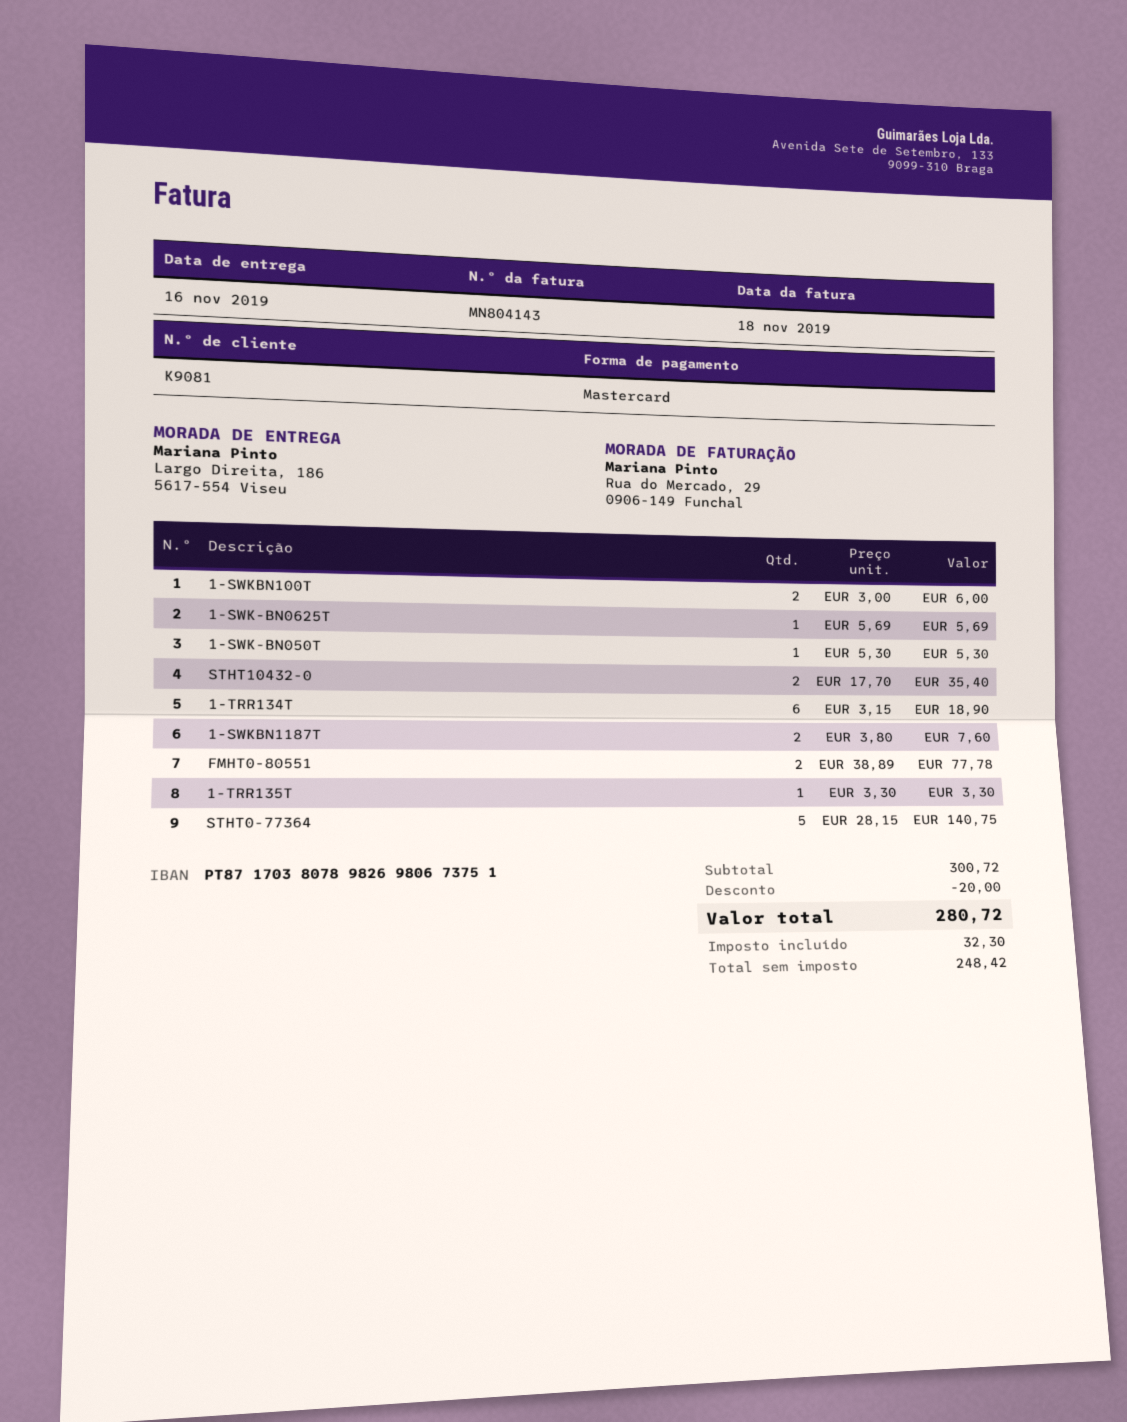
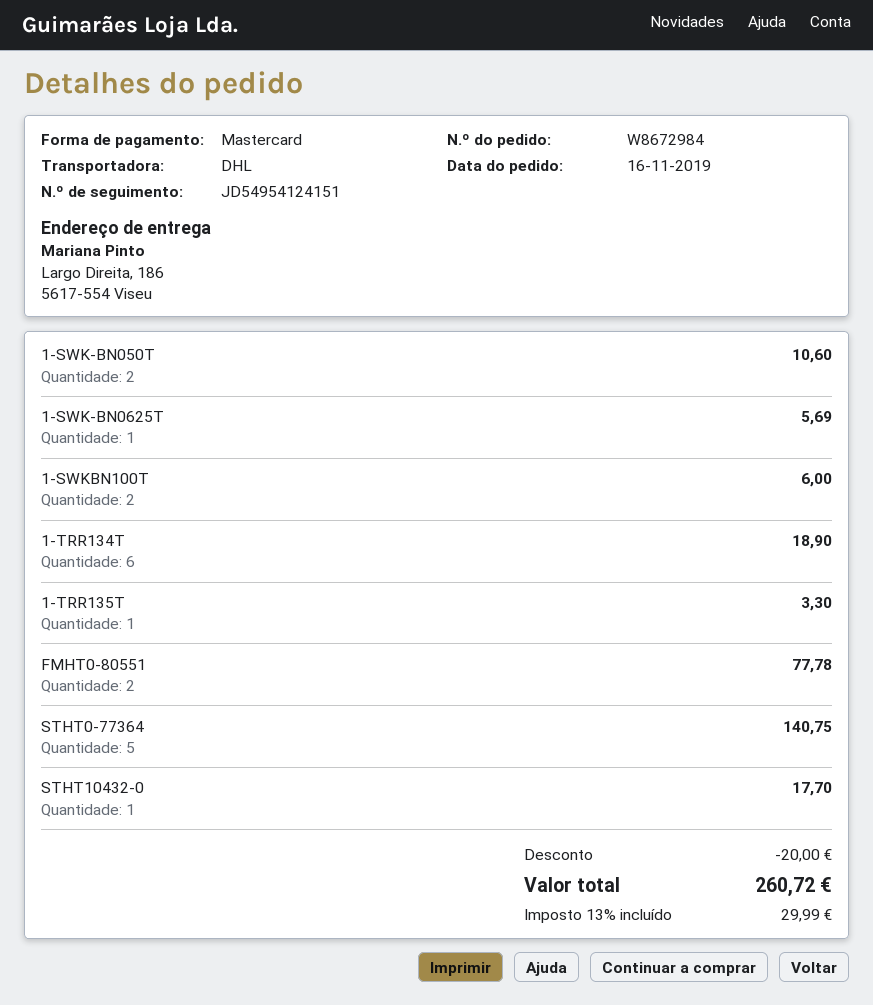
1-SWK-BN050T: 1 for 5.30 -> 2 for 10.60
STHT10432-0: 2 for 35.40 -> 1 for 17.70
1-SWKBN1187T: 2 for 7.60 -> none
tax: 32.30 -> 29.99
total: 280.72 -> 260.72

